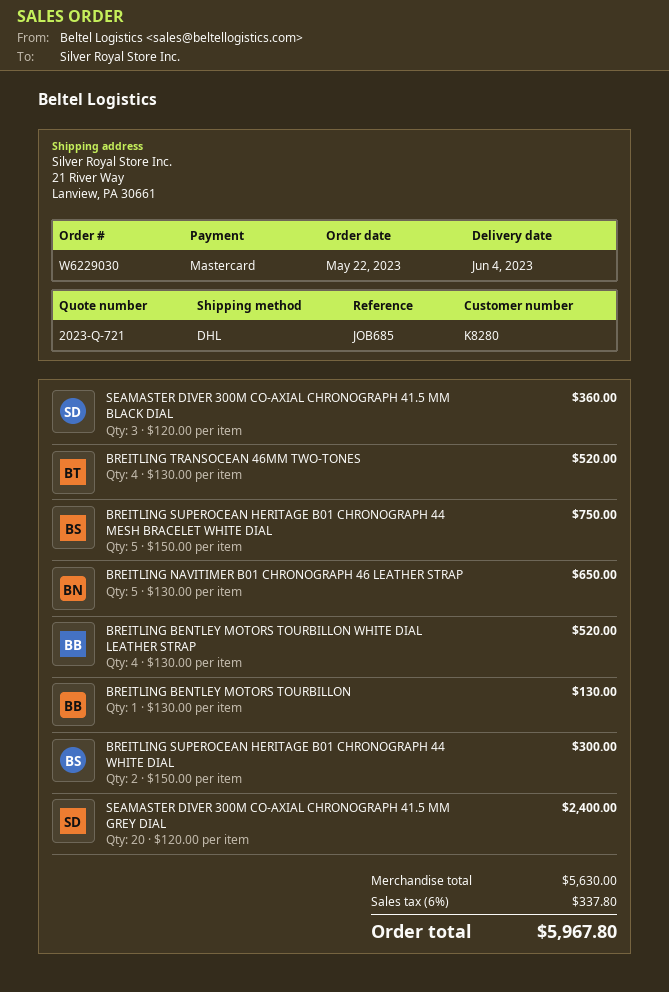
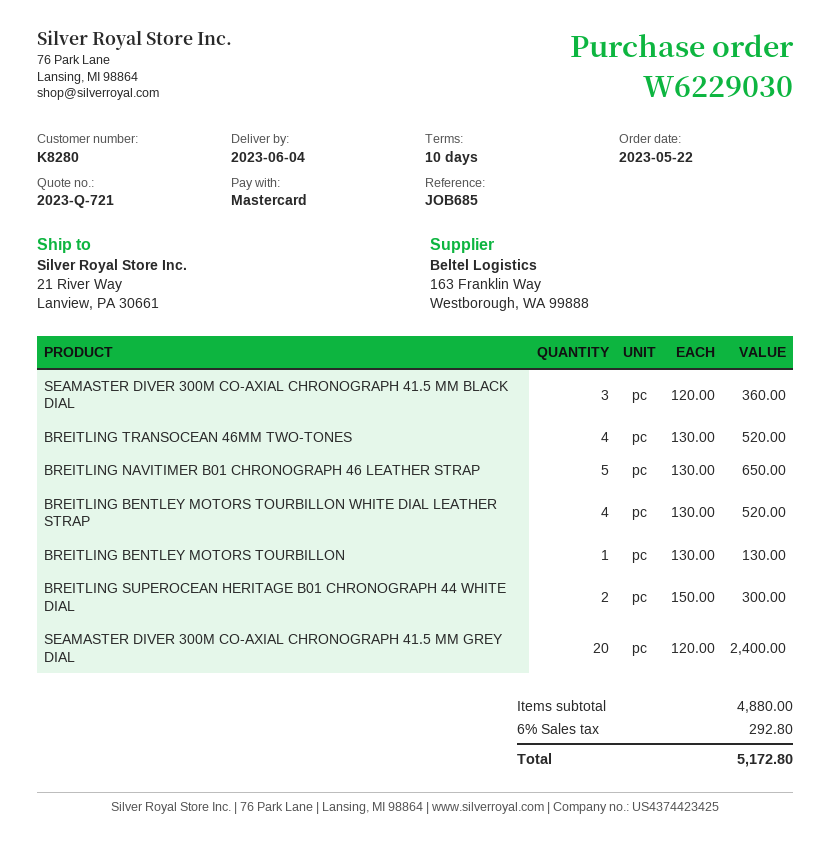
BREITLING SUPEROCEAN HERITAGE B01 CHRONOGRAPH 44 MESH BRACELET WHITE DIAL: 5 x 150.00 = 750.00 -> none
subtotal: 5630.00 -> 4880.00
tax: 6% = 337.80 -> 6% = 292.80
total: 5967.80 -> 5172.80

